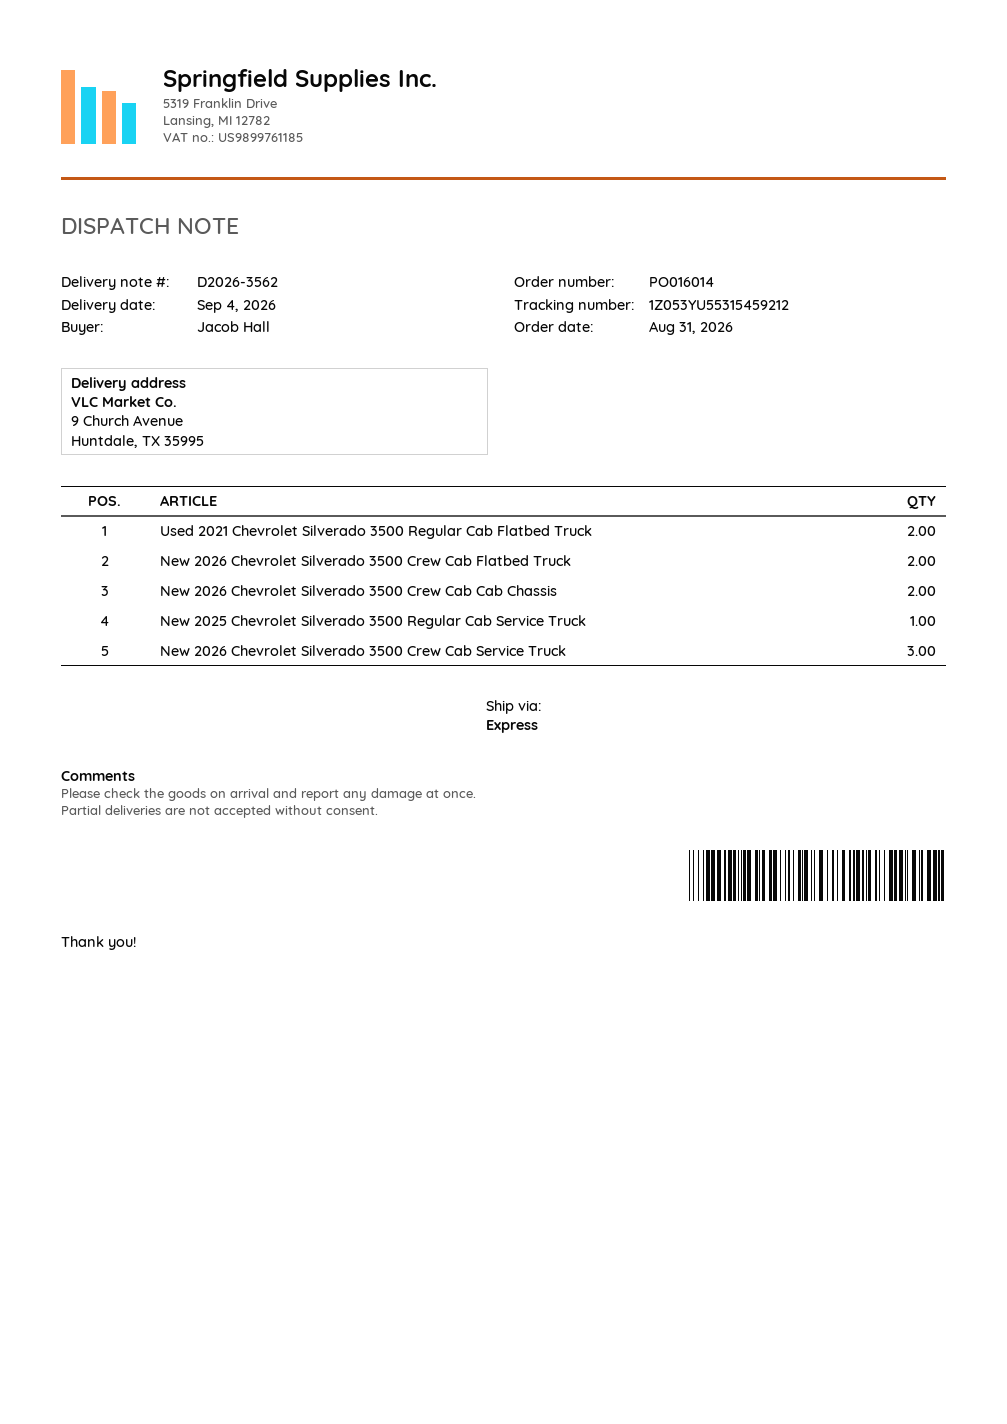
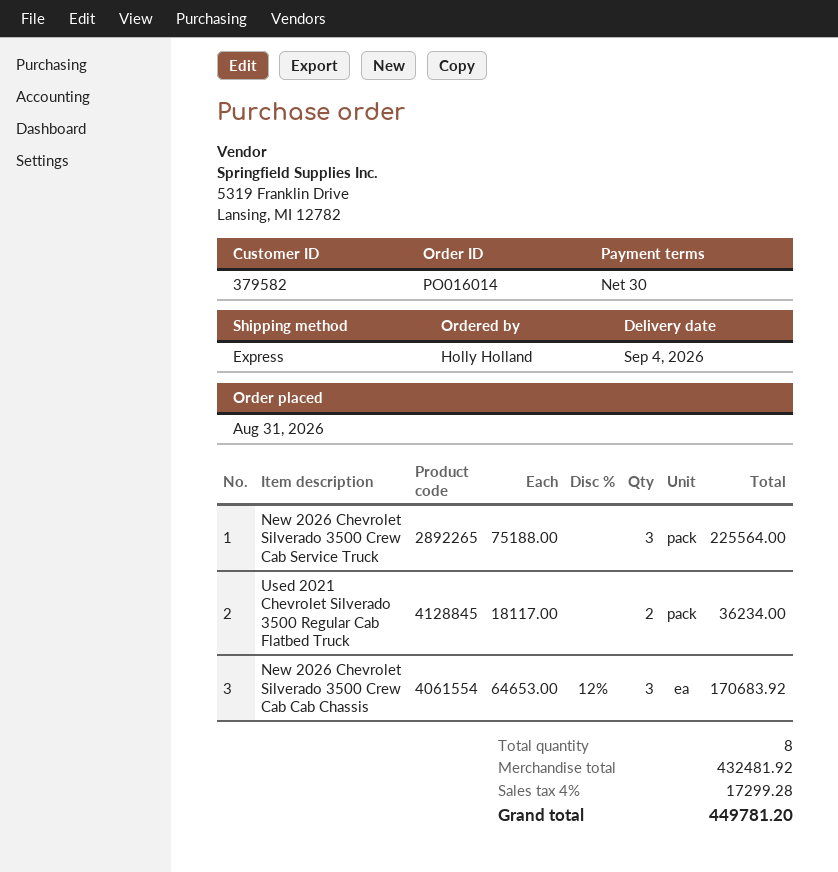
ordered by: Jacob Hall -> Holly Holland
New 2026 Chevrolet Silverado 3500 Crew Cab Flatbed Truck: 2 -> none
New 2026 Chevrolet Silverado 3500 Crew Cab Cab Chassis: 2 -> 3
New 2025 Chevrolet Silverado 3500 Regular Cab Service Truck: 1 -> none

